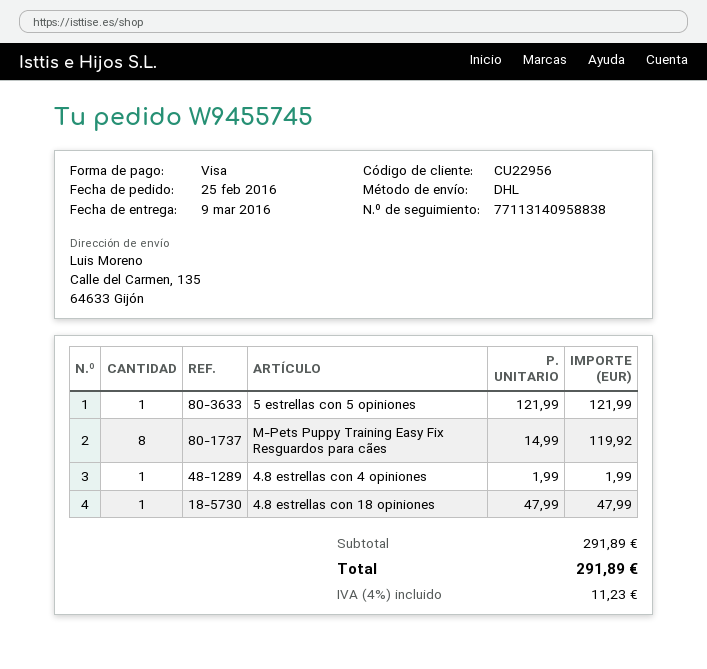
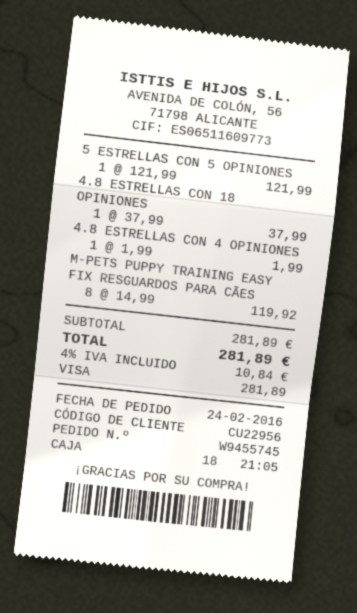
order date: 2016-02-25 -> 2016-02-24
4.8 estrellas con 18 opiniones: 1 x 47.99 = 47.99 -> 1 x 37.99 = 37.99
subtotal: 291.89 -> 281.89
tax: 4% = 11.23 -> 4% = 10.84
total: 291.89 -> 281.89

